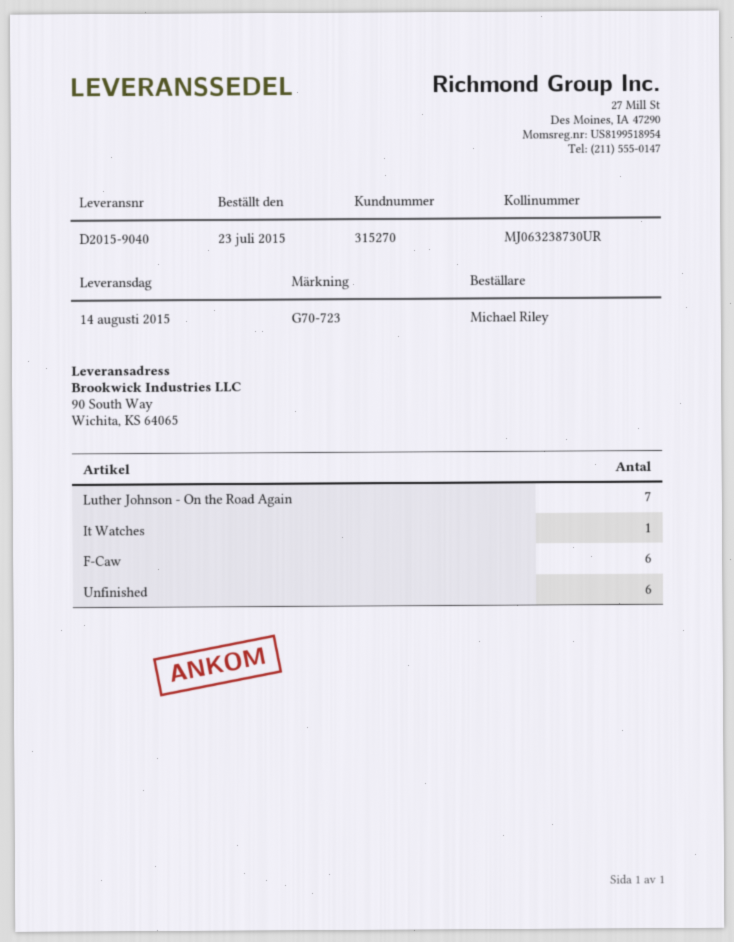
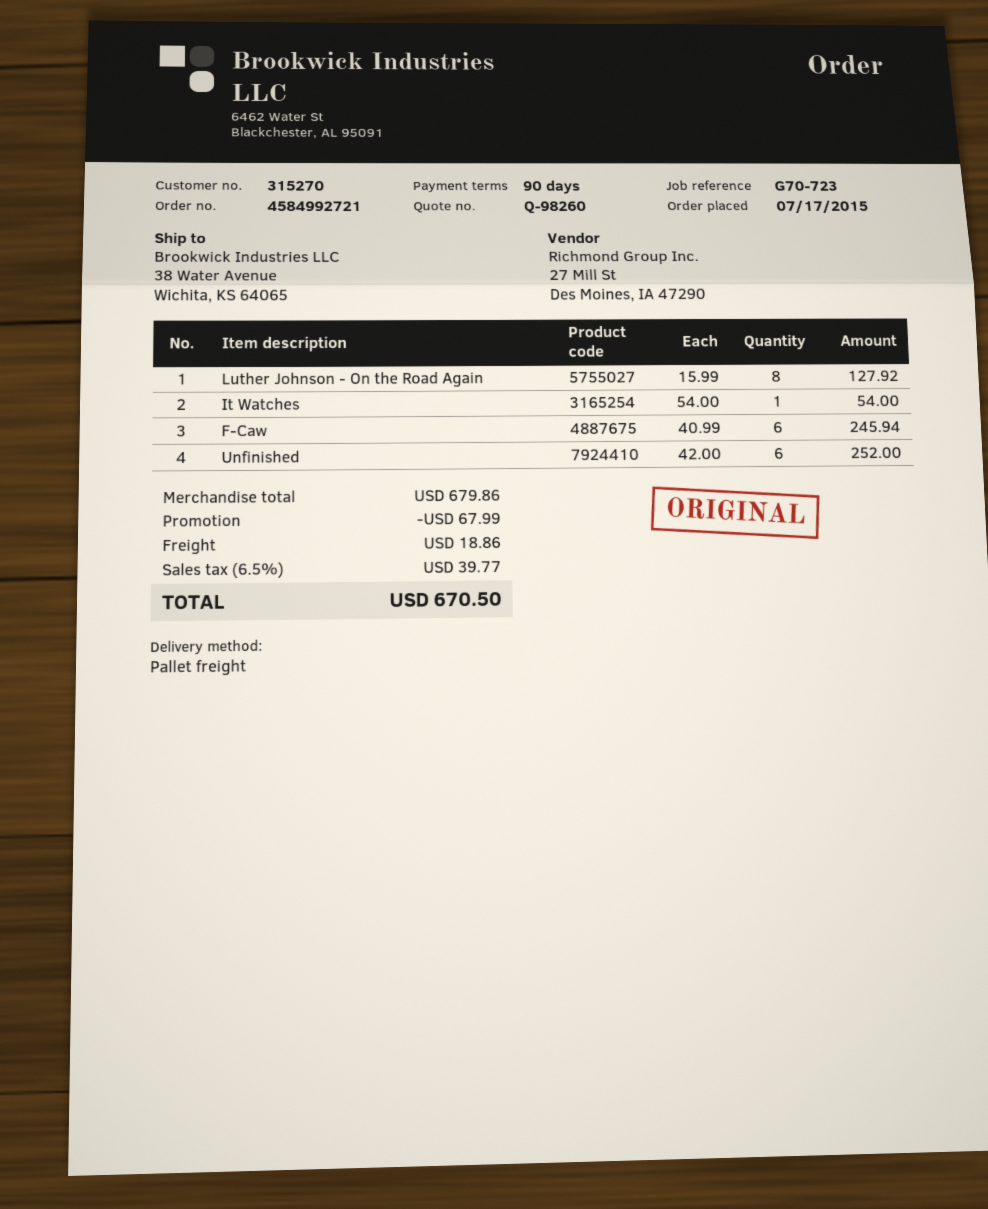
order date: 2015-07-23 -> 2015-07-17
ship to: 90 South Way, Wichita, KS 64065 -> 38 Water Avenue, Wichita, KS 64065
Luther Johnson - On the Road Again: 7 -> 8

